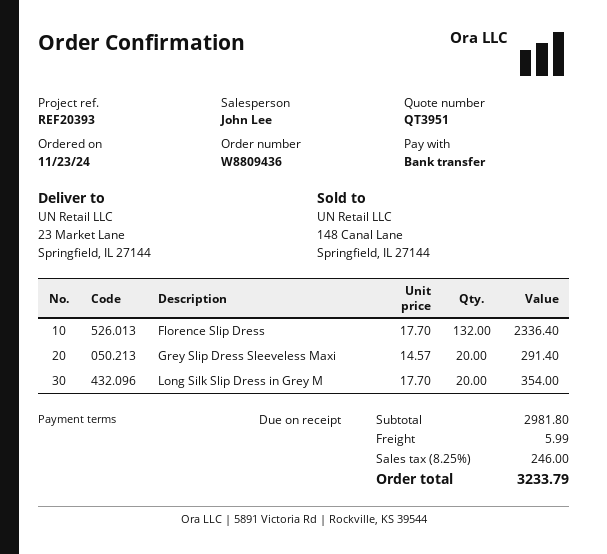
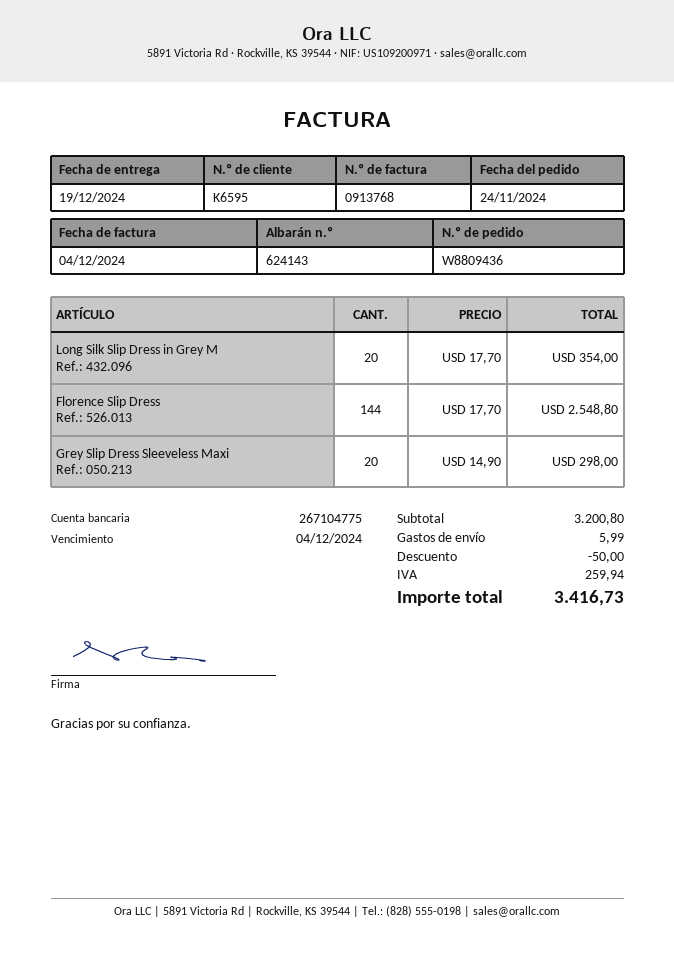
order date: 2024-11-23 -> 2024-11-24
Florence Slip Dress: 132 x 17.70 = 2336.40 -> 144 x 17.70 = 2548.80
Grey Slip Dress Sleeveless Maxi: 20 x 14.57 = 291.40 -> 20 x 14.90 = 298.00
subtotal: 2981.80 -> 3200.80
discount: none -> 50.00
tax: 246.00 -> 259.94
total: 3233.79 -> 3416.73

